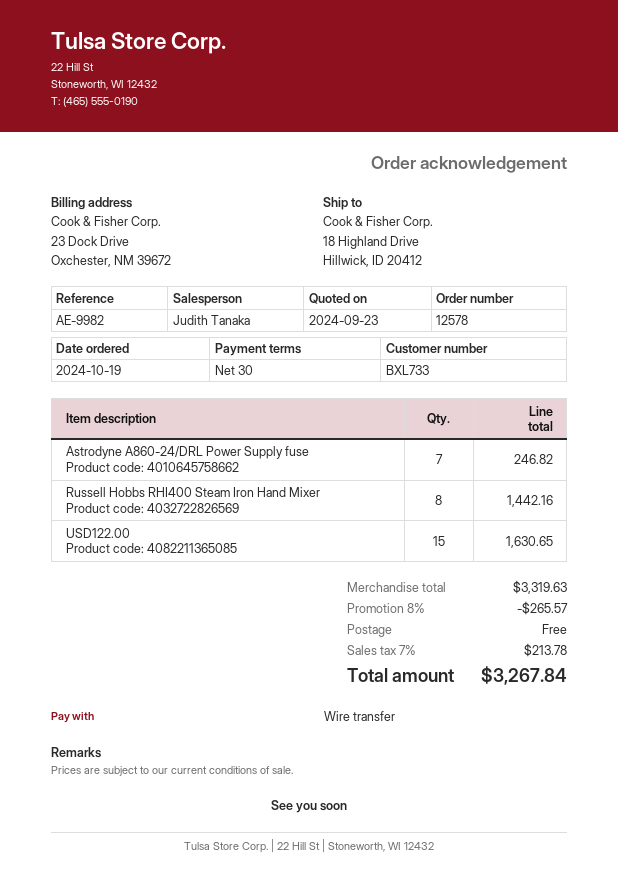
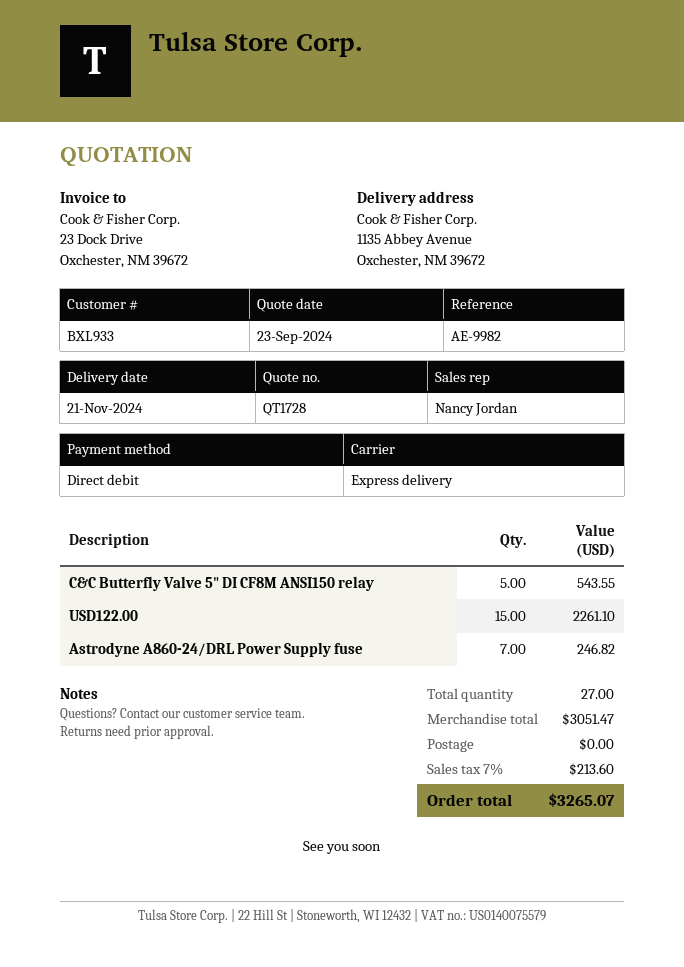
customer number: BXL733 -> BXL933
sales rep: Judith Tanaka -> Nancy Jordan
payment method: bank transfer -> direct debit
ship to: 18 Highland Drive, Hillwick, ID 20412 -> 1135 Abbey Avenue, Oxchester, NM 39672
Russell Hobbs RHI400 Steam Iron Hand Mixer: 8 for 1442.16 -> none
USD122.00: 15 for 1630.65 -> 15 for 2261.10
C&C Butterfly Valve 5" DI CF8M ANSI150 relay: none -> 5 for 543.55
subtotal: 3319.63 -> 3051.47
discount: 8% = 265.57 -> none
tax: 7% = 213.78 -> 7% = 213.60
total: 3267.84 -> 3265.07

